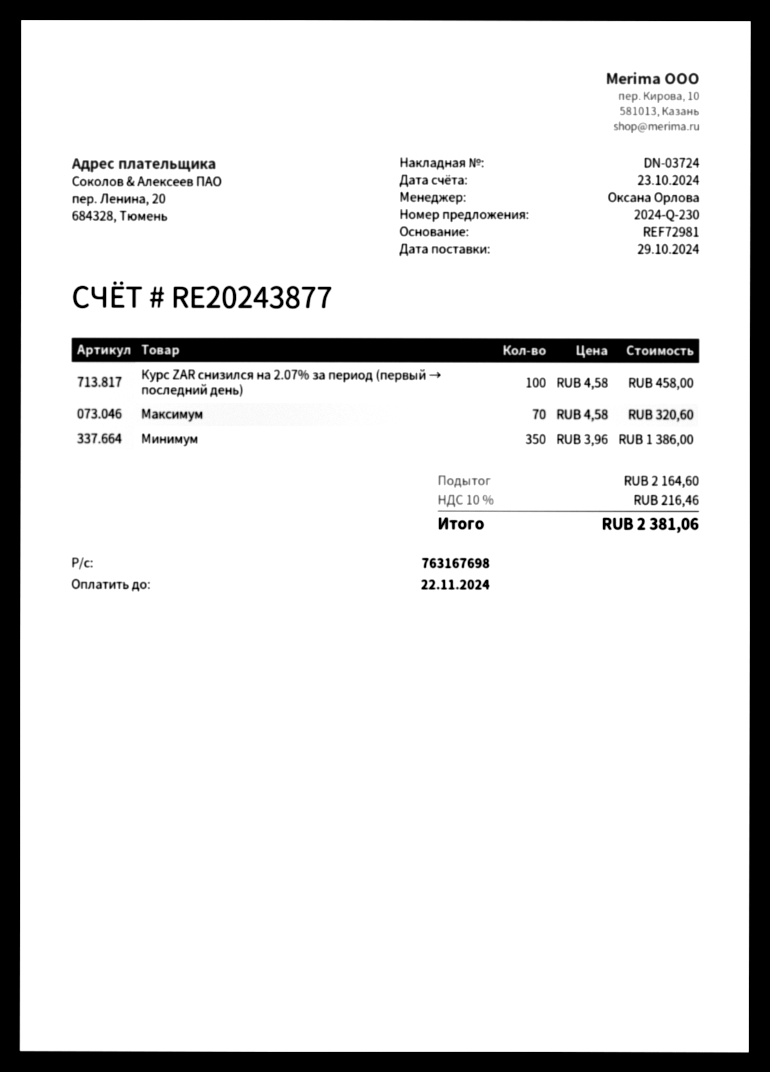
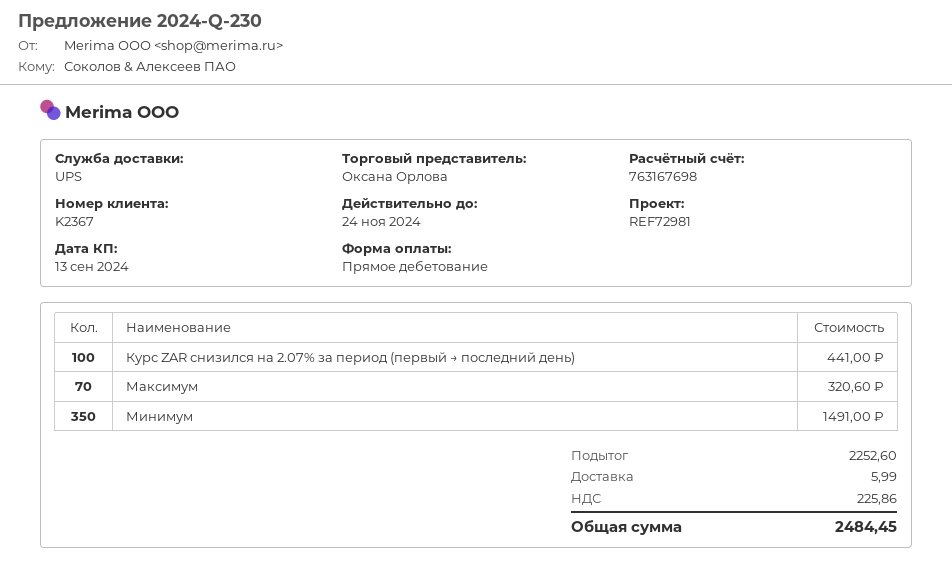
Курс ZAR снизился на 2.07% за период (первый → последний день): 100 for 458.00 -> 100 for 441.00
Минимум: 350 for 1386.00 -> 350 for 1491.00
subtotal: 2164.60 -> 2252.60
shipping: none -> 5.99
tax: 216.46 -> 225.86
total: 2381.06 -> 2484.45

